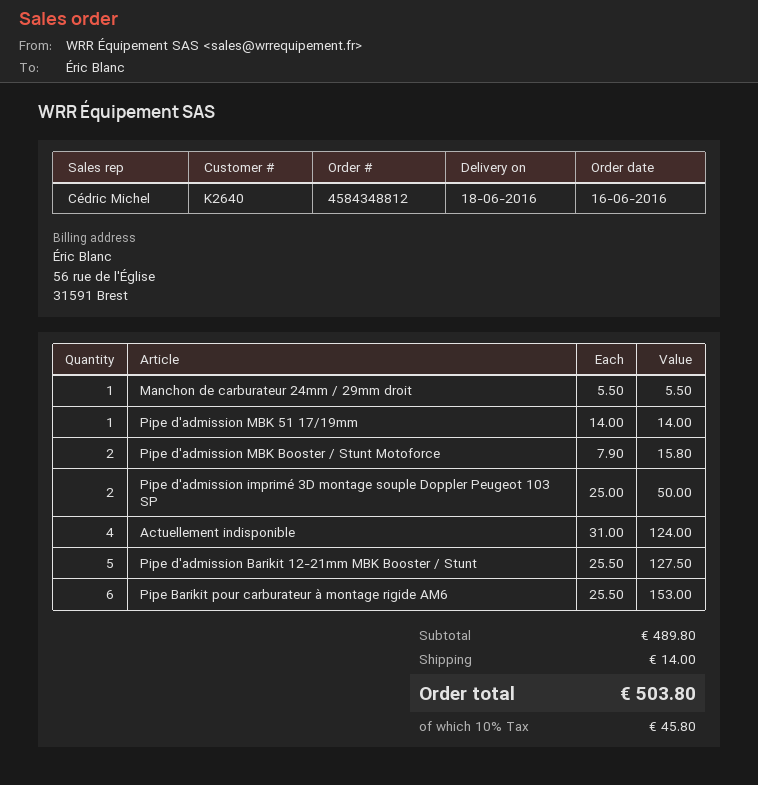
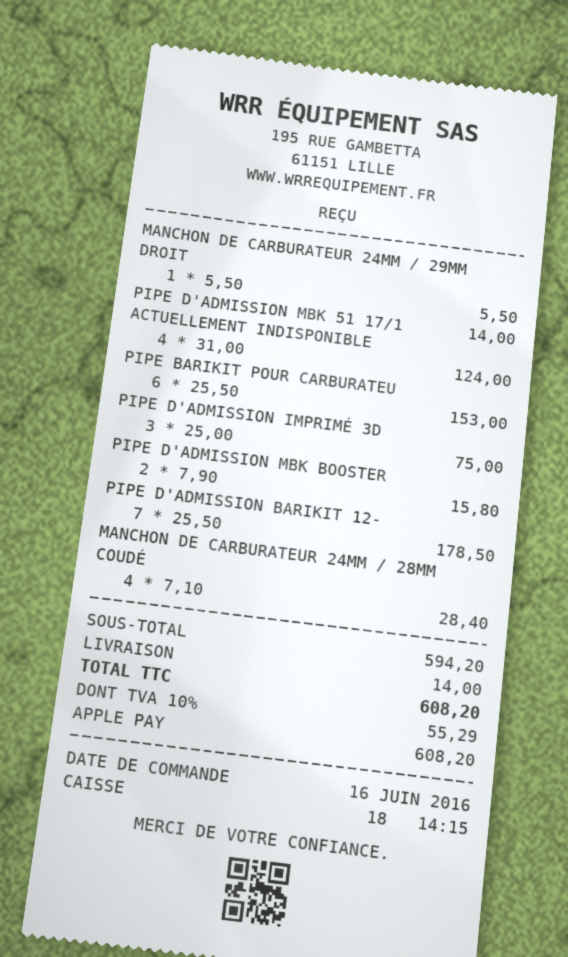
Pipe d'admission imprimé 3D montage souple Doppler Peugeot 103 SP: 2 x 25.00 = 50.00 -> 3 x 25.00 = 75.00
Pipe d'admission Barikit 12-21mm MBK Booster / Stunt: 5 x 25.50 = 127.50 -> 7 x 25.50 = 178.50
MANCHON DE CARBURATEUR 24MM / 28MM COUDÉ: none -> 4 x 7.10 = 28.40
subtotal: 489.80 -> 594.20
tax: 10% = 45.80 -> 10% = 55.29
total: 503.80 -> 608.20

